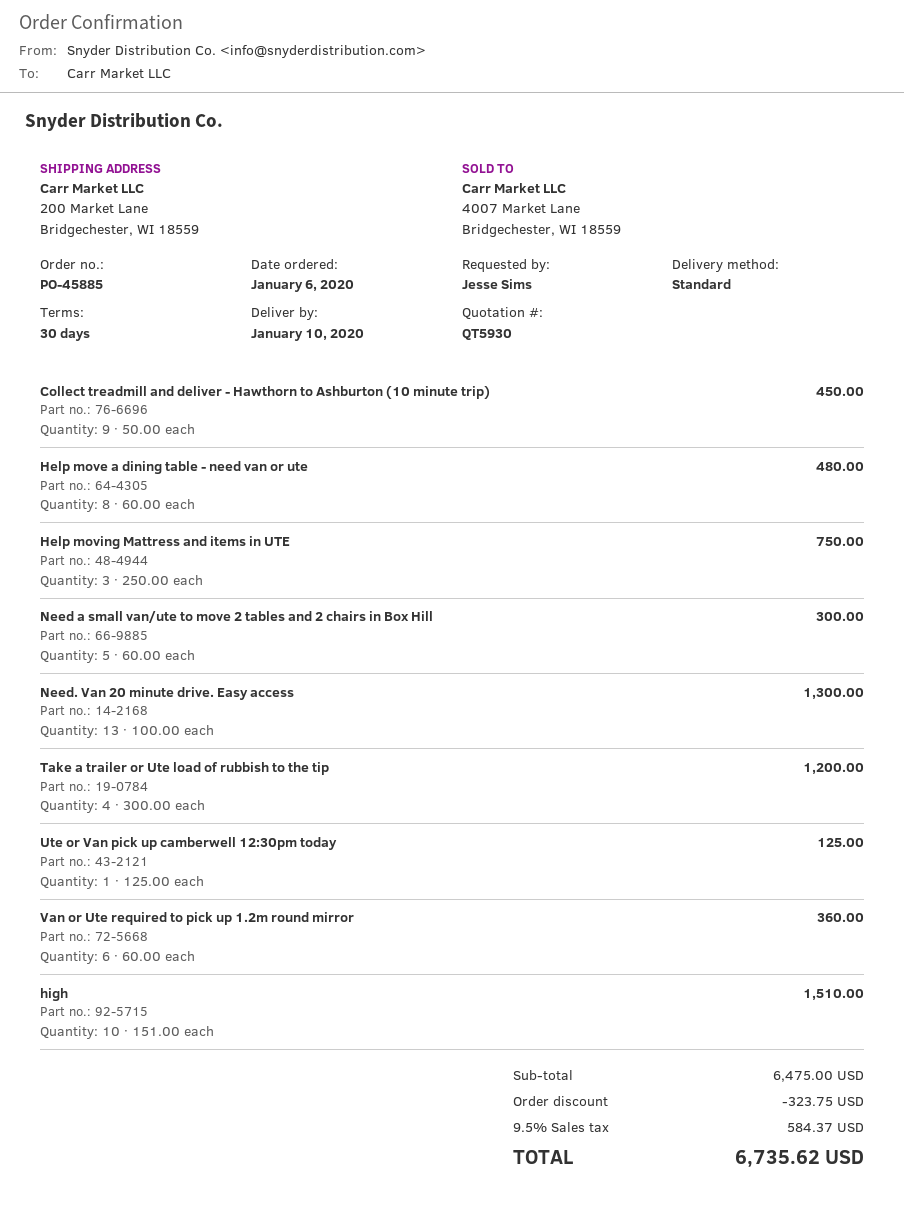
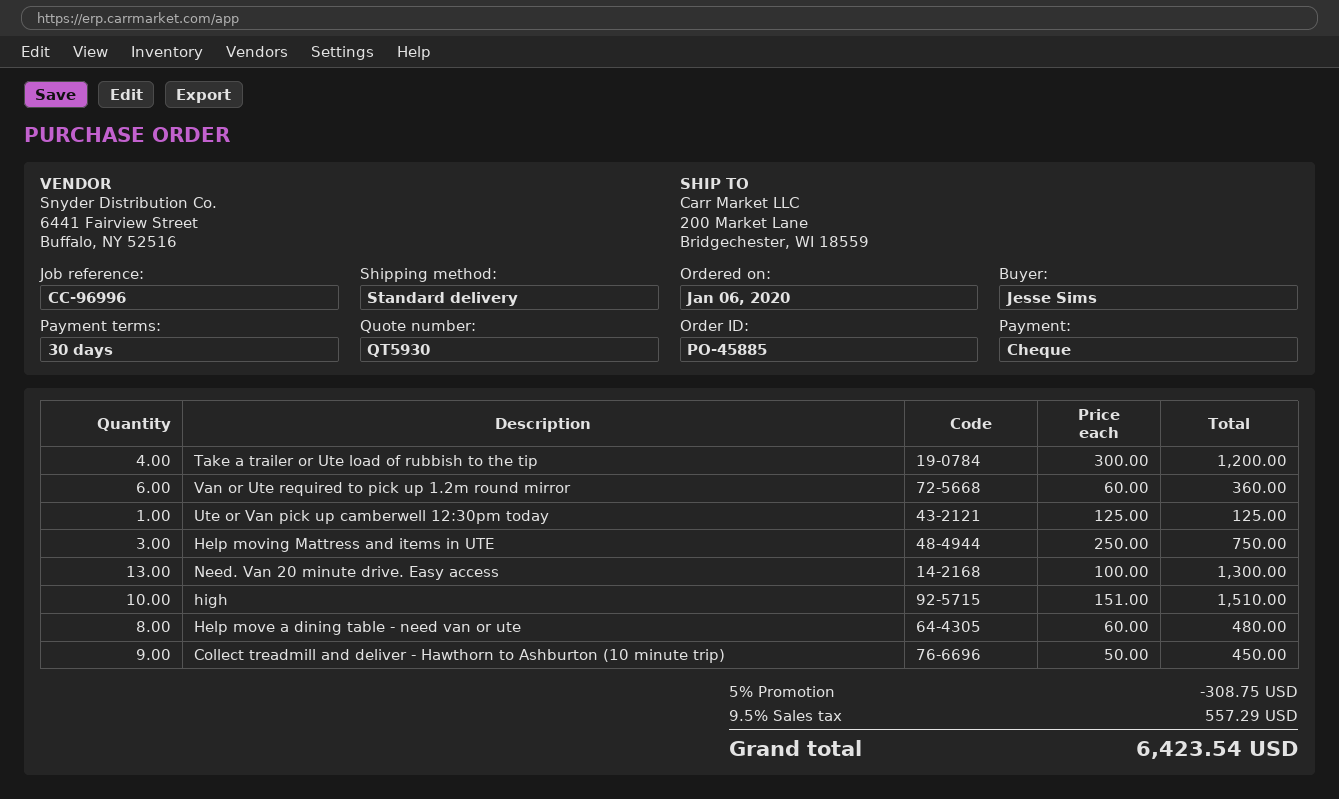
Need a small van/ute to move 2 tables and 2 chairs in Box Hill: 5 x 60.00 = 300.00 -> none
discount: 323.75 -> 308.75
tax: 9.5% = 584.37 -> 9.5% = 557.29
total: 6735.62 -> 6423.54

